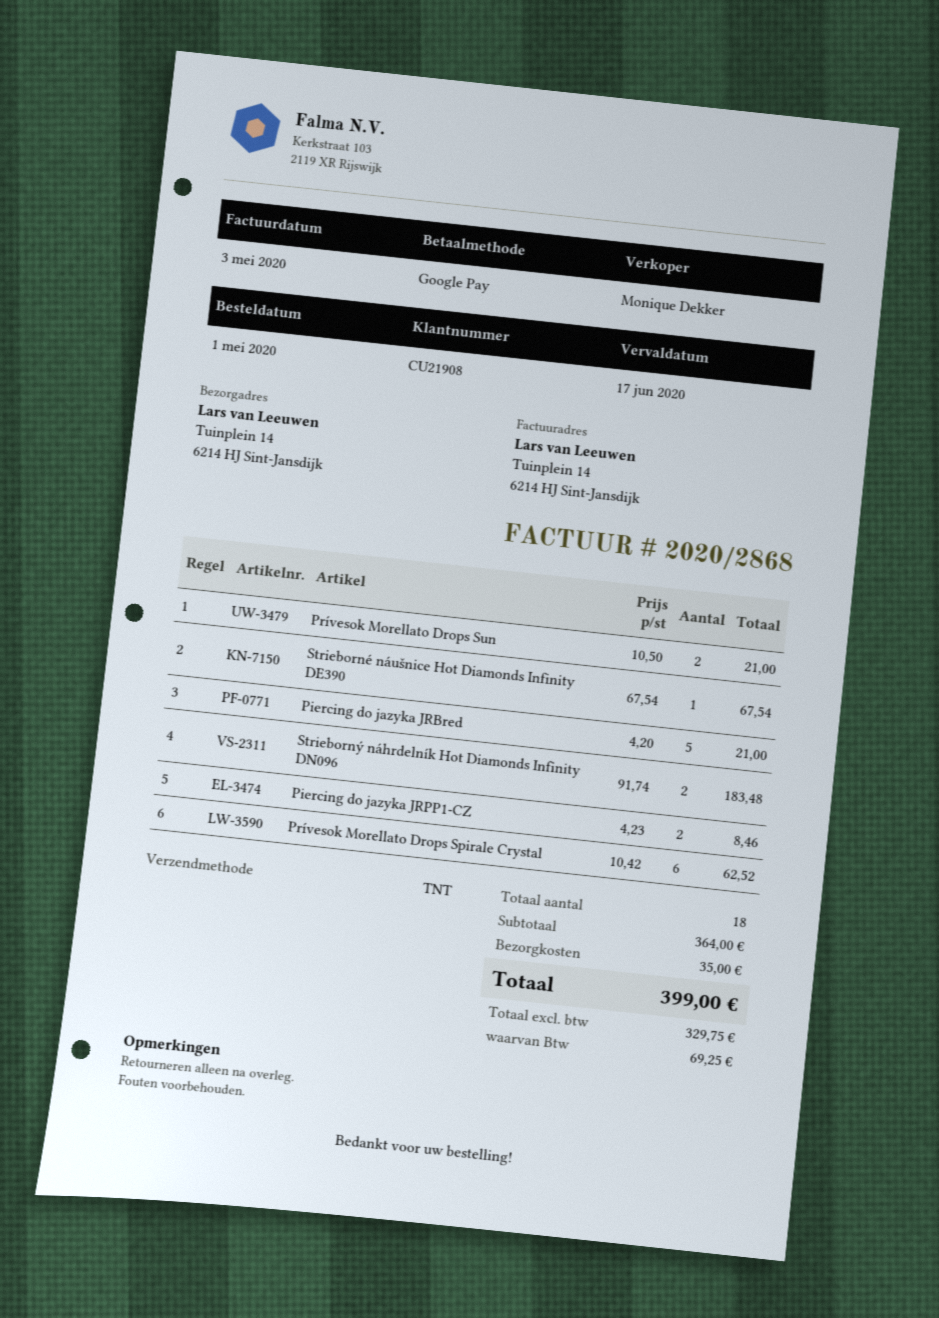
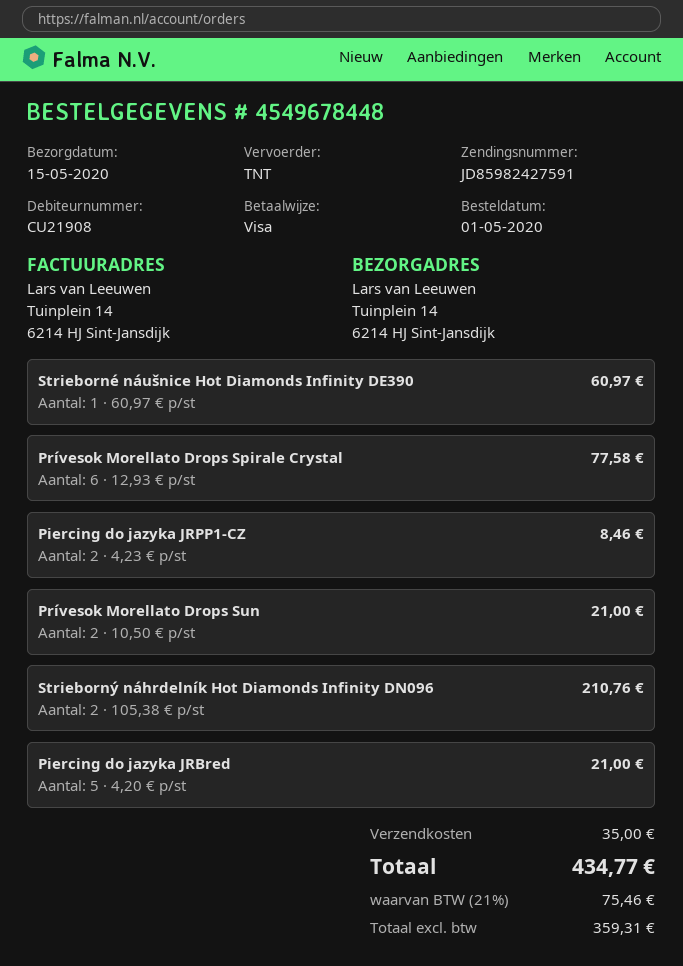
payment method: Google Pay -> Visa
Strieborné náušnice Hot Diamonds Infinity DE390: 1 x 67.54 = 67.54 -> 1 x 60.97 = 60.97
Strieborný náhrdelník Hot Diamonds Infinity DN096: 2 x 91.74 = 183.48 -> 2 x 105.38 = 210.76
Prívesok Morellato Drops Spirale Crystal: 6 x 10.42 = 62.52 -> 6 x 12.93 = 77.58
net: 329.75 -> 359.31
tax: 69.25 -> 75.46
total: 399.00 -> 434.77

